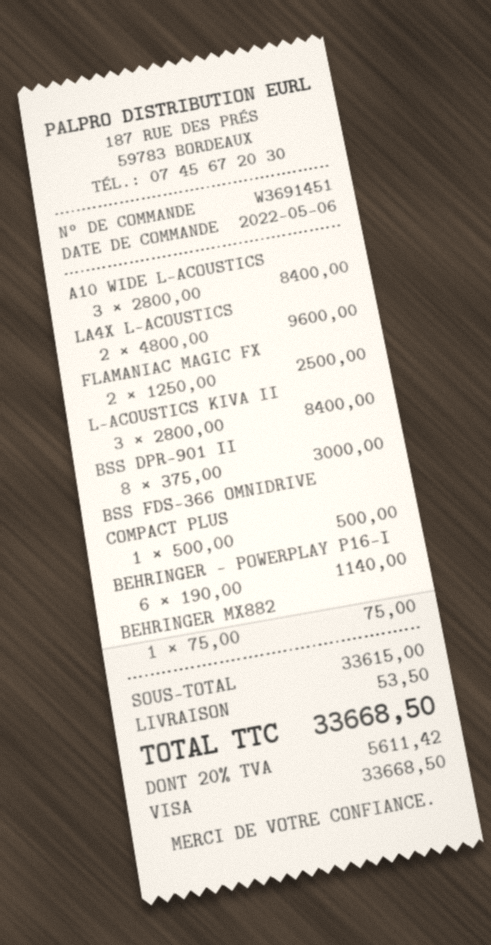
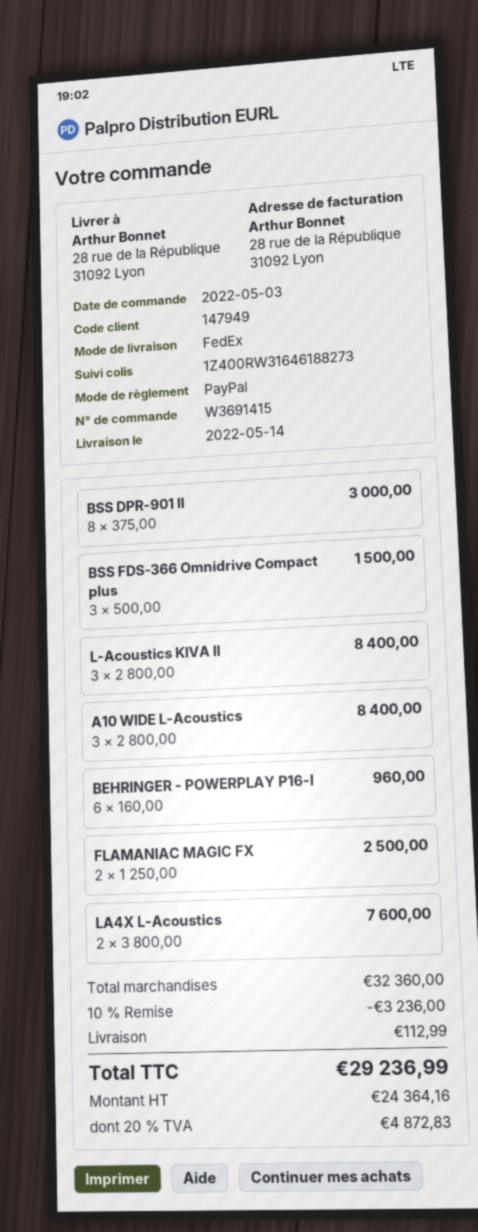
order number: W3691451 -> W3691415
order date: 2022-05-06 -> 2022-05-03
payment method: Visa -> PayPal
LA4X L-ACOUSTICS: 2 x 4800.00 = 9600.00 -> 2 x 3800.00 = 7600.00
BSS FDS‑366 OMNIDRIVE COMPACT PLUS: 1 x 500.00 = 500.00 -> 3 x 500.00 = 1500.00
BEHRINGER - POWERPLAY P16-I: 6 x 190.00 = 1140.00 -> 6 x 160.00 = 960.00
BEHRINGER MX882: 1 x 75.00 = 75.00 -> none
subtotal: 33615.00 -> 32360.00
discount: none -> 10% = 3236.00
shipping: 53.50 -> 112.99
tax: 20% = 5611.42 -> 20% = 4872.83
total: 33668.50 -> 29236.99

